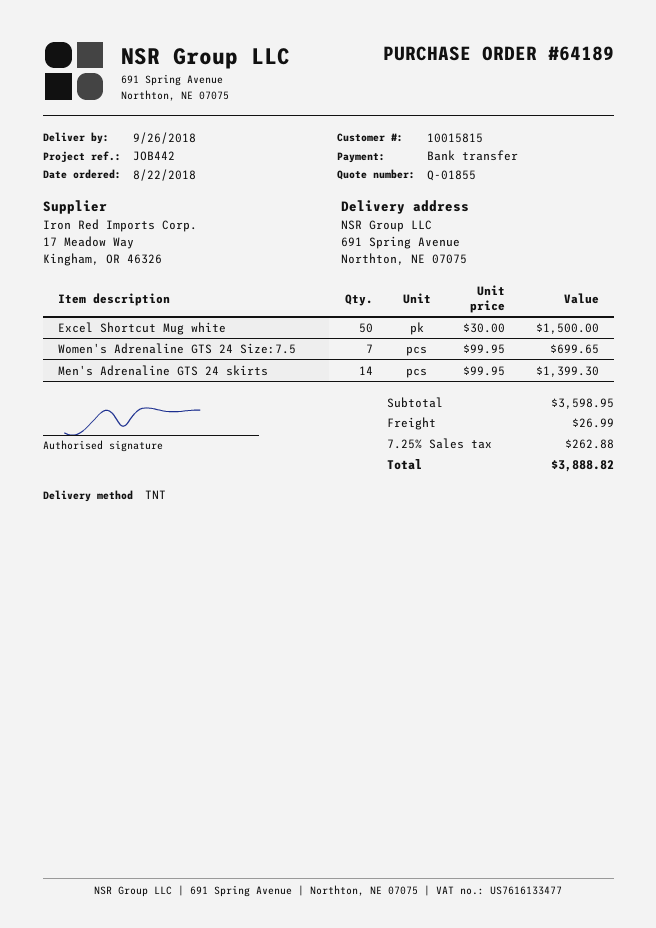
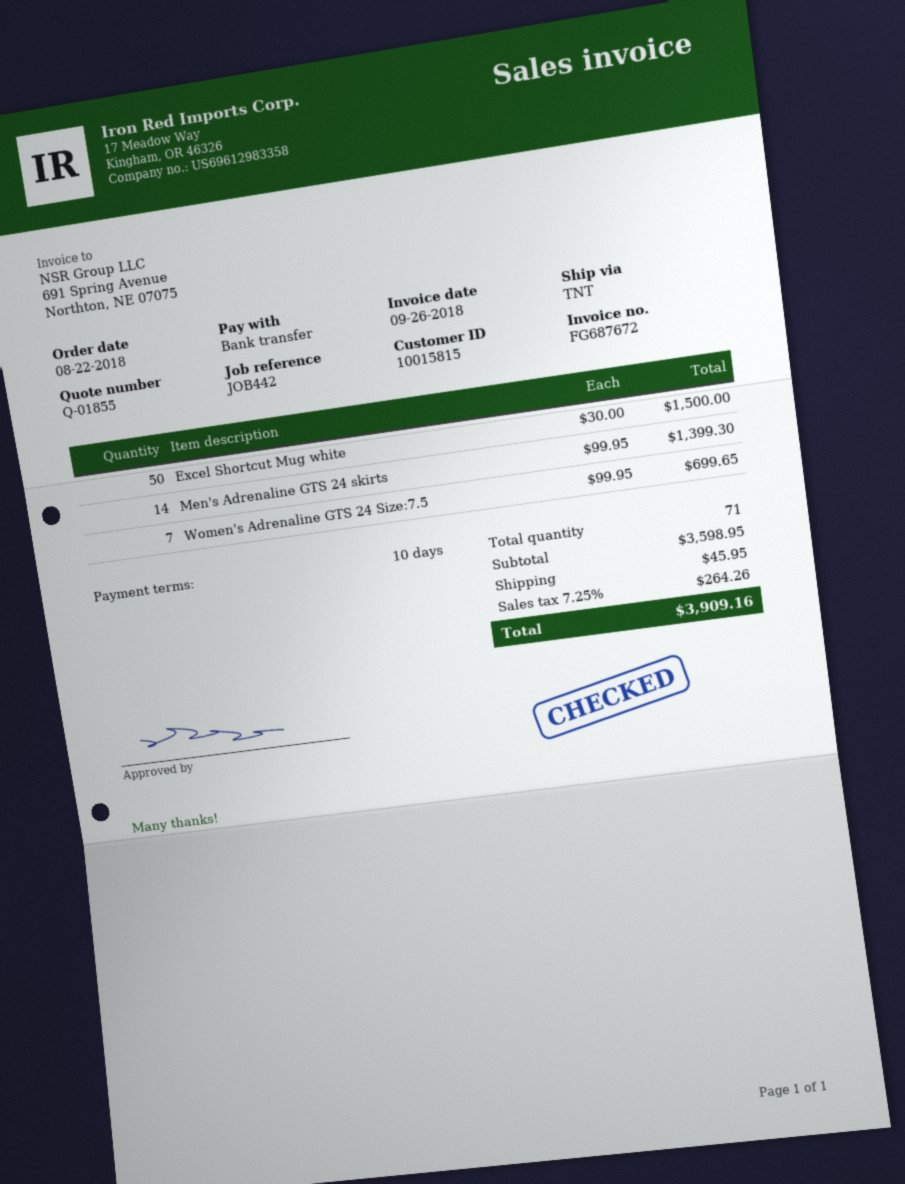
shipping: 26.99 -> 45.95
tax: 7.25% = 262.88 -> 7.25% = 264.26
total: 3888.82 -> 3909.16

